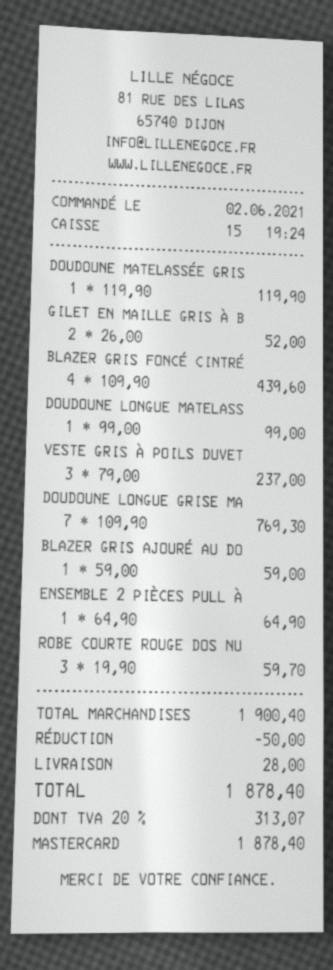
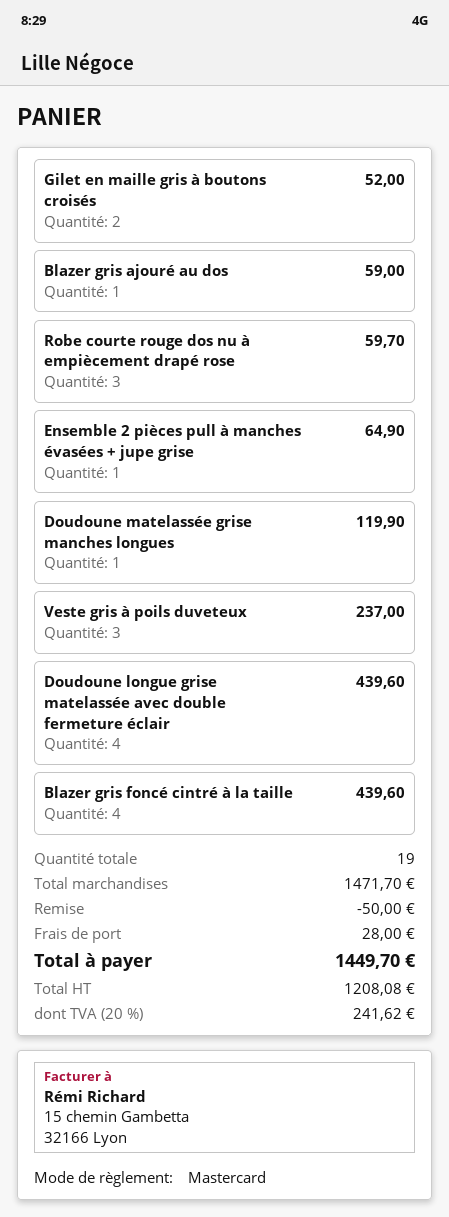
DOUDOUNE LONGUE MATELASS: 1 for 99.00 -> none
DOUDOUNE LONGUE GRISE MA: 7 for 769.30 -> 4 for 439.60
subtotal: 1900.40 -> 1471.70
tax: 20% = 313.07 -> 20% = 241.62
total: 1878.40 -> 1449.70

